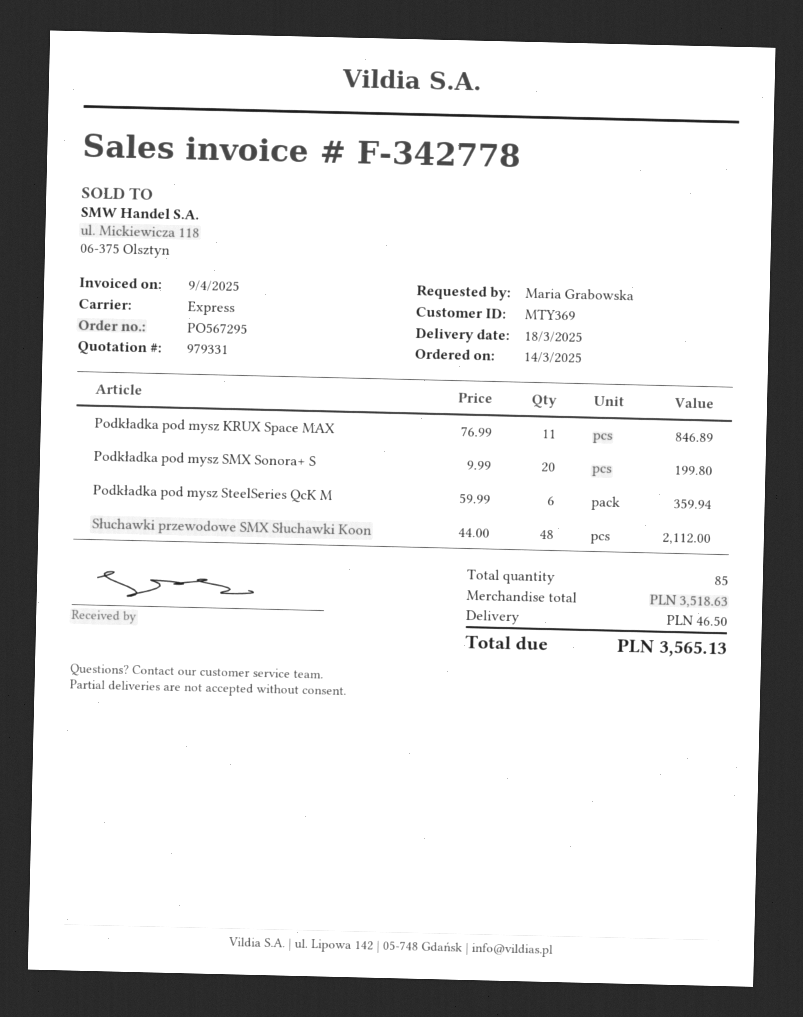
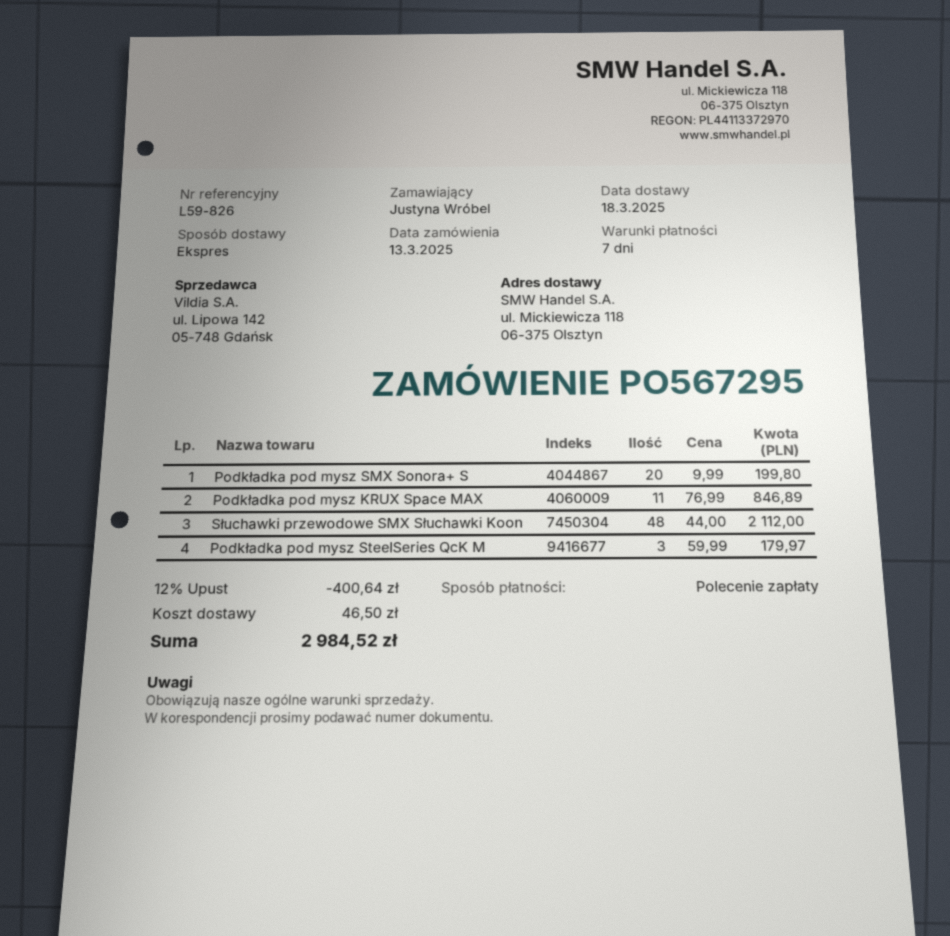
order date: 2025-03-14 -> 2025-03-13
ordered by: Maria Grabowska -> Justyna Wróbel
Podkładka pod mysz SteelSeries QcK M: 6 x 59.99 = 359.94 -> 3 x 59.99 = 179.97
discount: none -> 12% = 400.64
total: 3565.13 -> 2984.52

